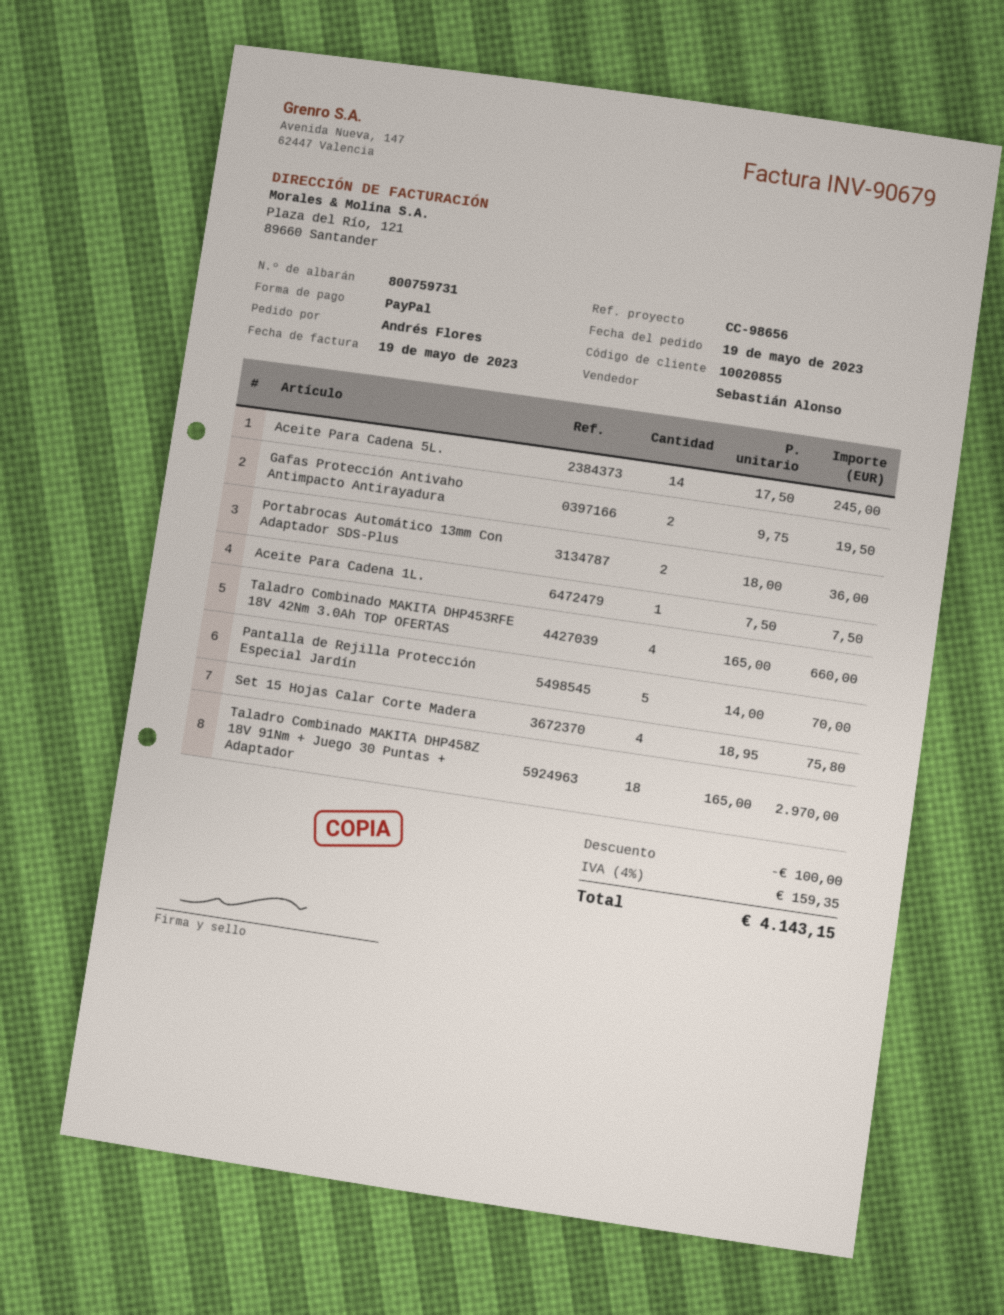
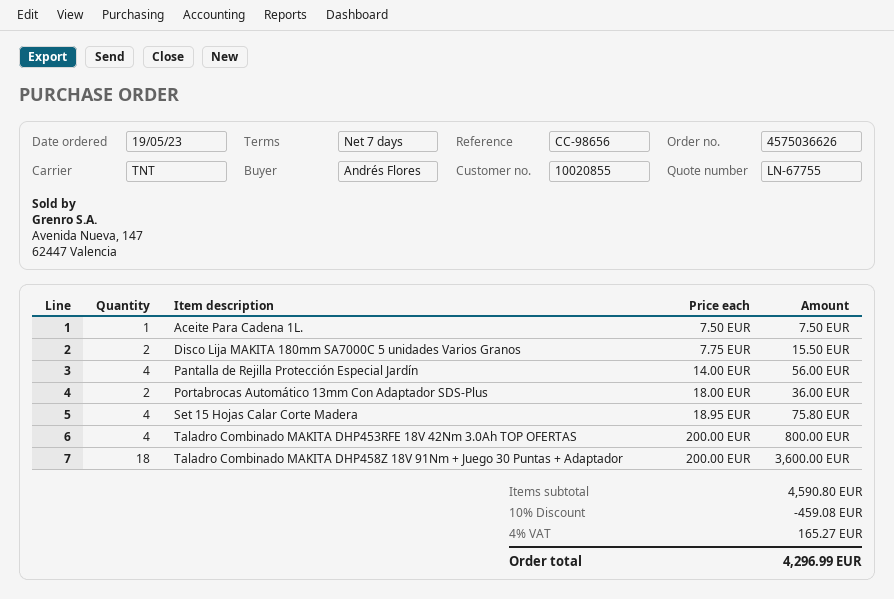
Aceite Para Cadena 5L.: 14 x 17.50 = 245.00 -> none
Gafas Protección Antivaho Antimpacto Antirayadura: 2 x 9.75 = 19.50 -> none
Taladro Combinado MAKITA DHP453RFE 18V 42Nm 3.0Ah TOP OFERTAS: 4 x 165.00 = 660.00 -> 4 x 200.00 = 800.00
Pantalla de Rejilla Protección Especial Jardín: 5 x 14.00 = 70.00 -> 4 x 14.00 = 56.00
Taladro Combinado MAKITA DHP458Z 18V 91Nm + Juego 30 Puntas + Adaptador: 18 x 165.00 = 2970.00 -> 18 x 200.00 = 3600.00
Disco Lija MAKITA 180mm SA7000C 5 unidades Varios Granos: none -> 2 x 7.75 = 15.50
discount: 100.00 -> 459.08
tax: 4% = 159.35 -> 4% = 165.27
total: 4143.15 -> 4296.99

